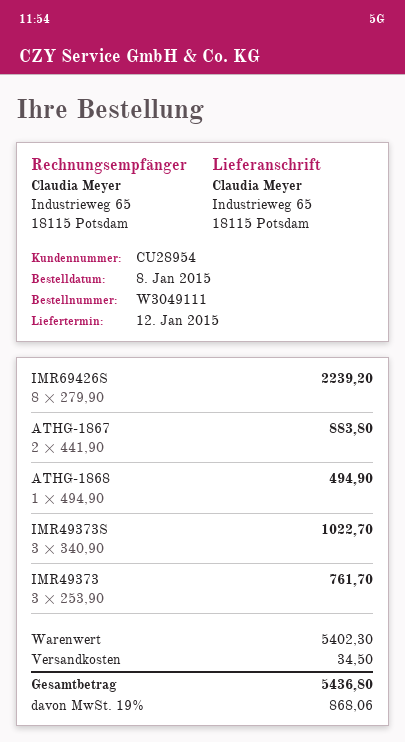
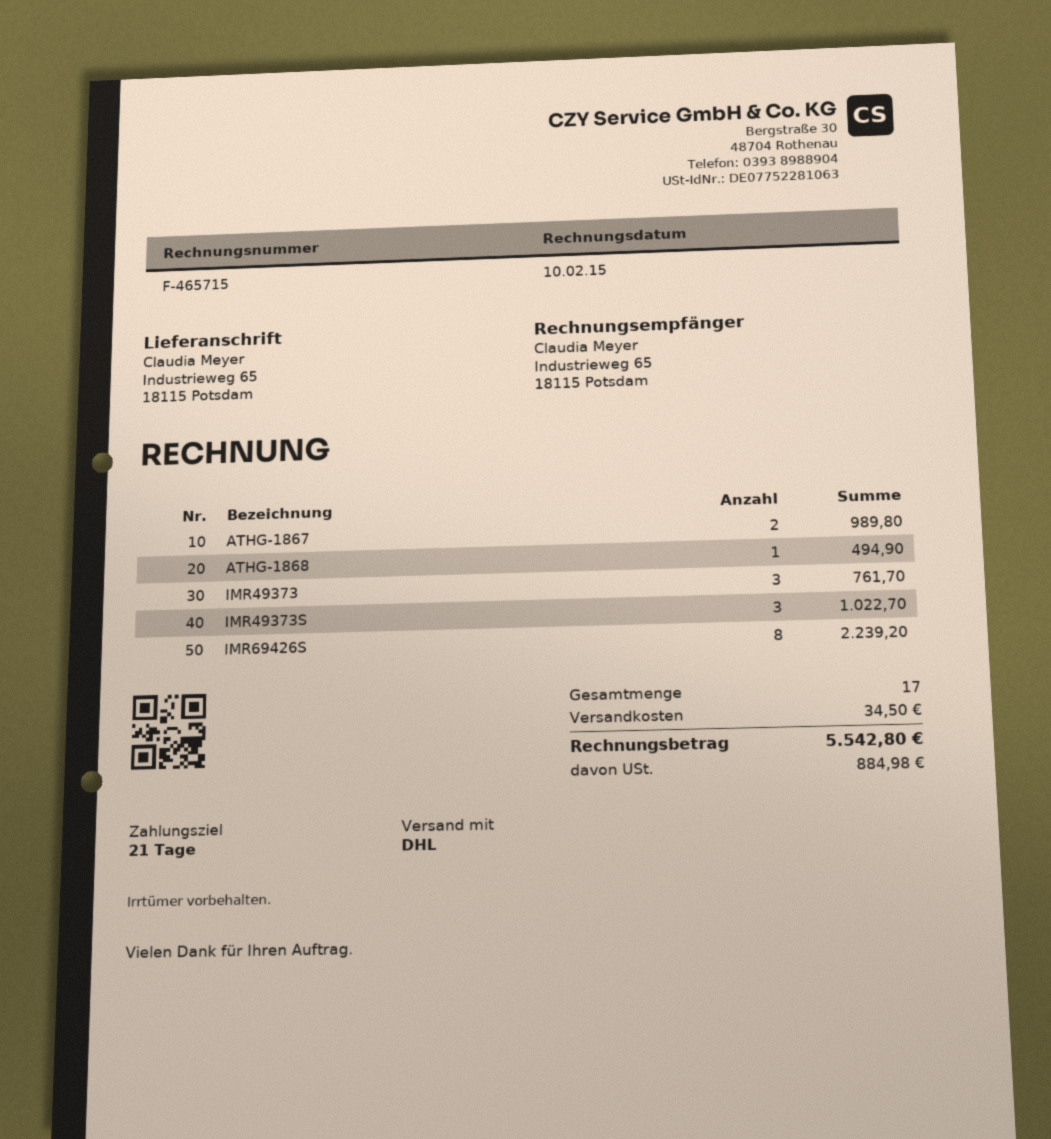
ATHG-1867: 2 for 883.80 -> 2 for 989.80
tax: 868.06 -> 884.98
total: 5436.80 -> 5542.80

